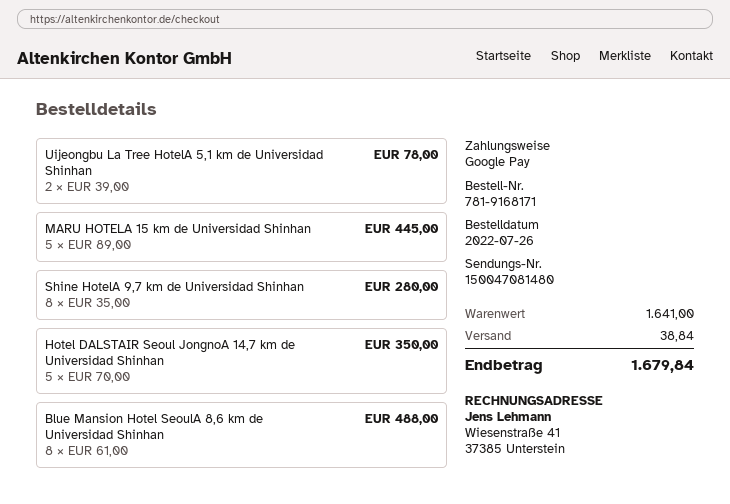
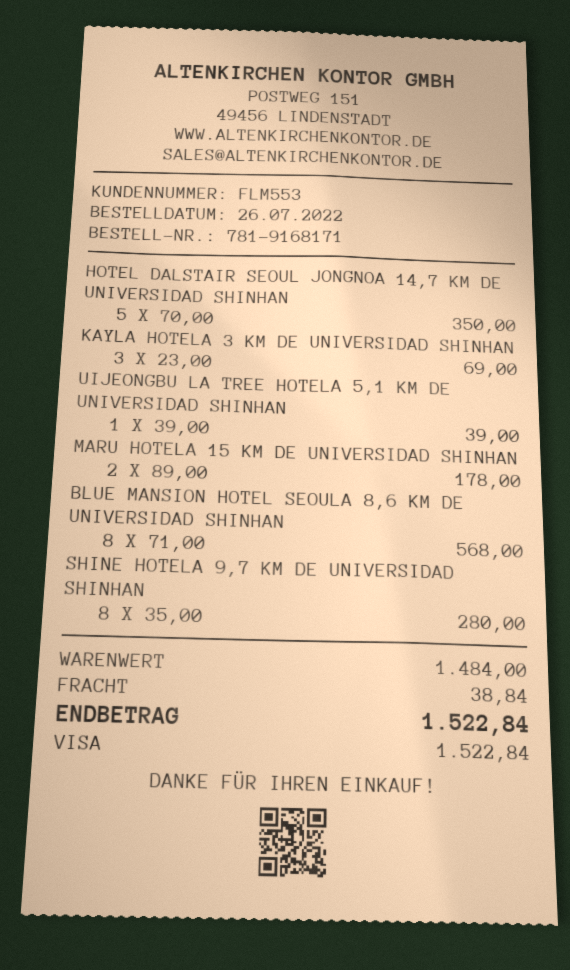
payment method: Google Pay -> Visa
Uijeongbu La Tree HotelA 5,1 km de Universidad Shinhan: 2 x 39.00 = 78.00 -> 1 x 39.00 = 39.00
MARU HOTELA 15 km de Universidad Shinhan: 5 x 89.00 = 445.00 -> 2 x 89.00 = 178.00
Blue Mansion Hotel SeoulA 8,6 km de Universidad Shinhan: 8 x 61.00 = 488.00 -> 8 x 71.00 = 568.00
KAYLA HOTELA 3 KM DE UNIVERSIDAD SHINHAN: none -> 3 x 23.00 = 69.00
subtotal: 1641.00 -> 1484.00
total: 1679.84 -> 1522.84

